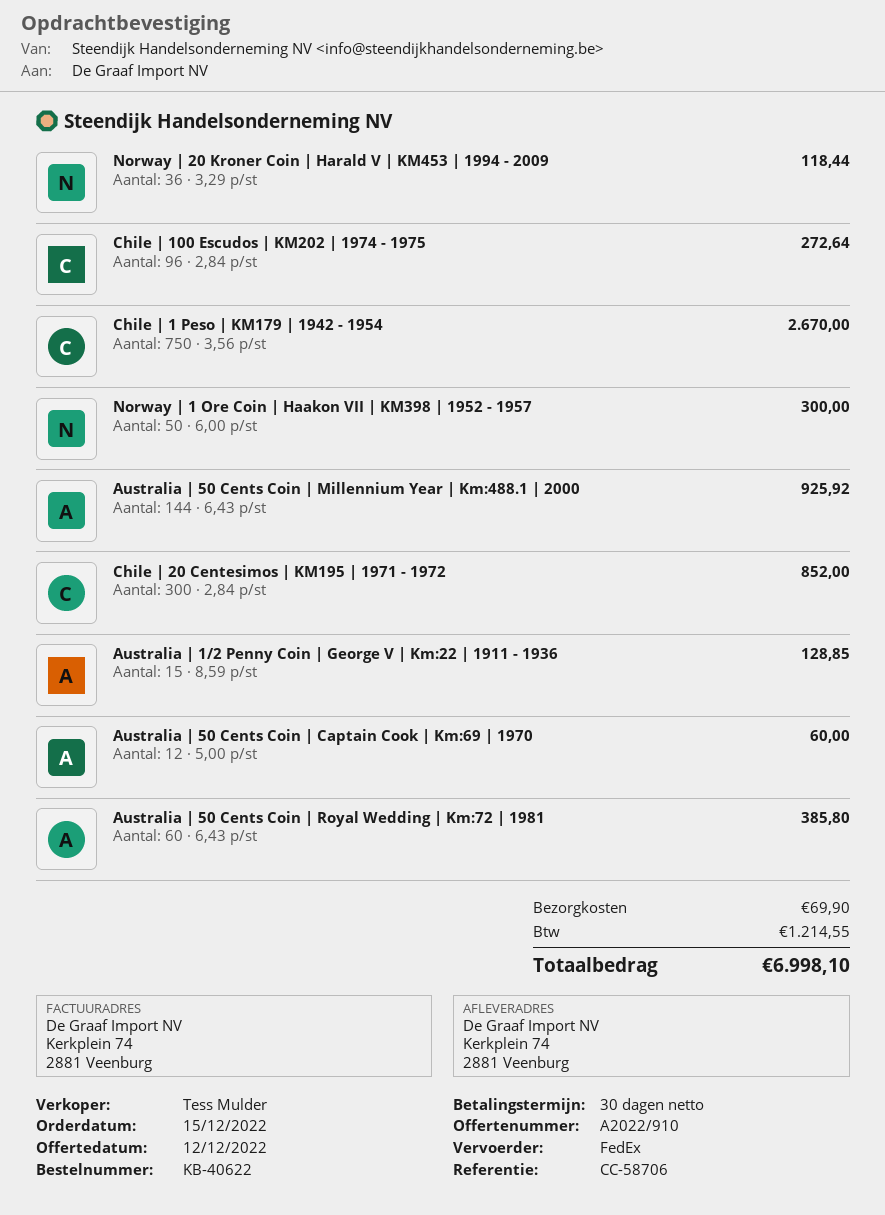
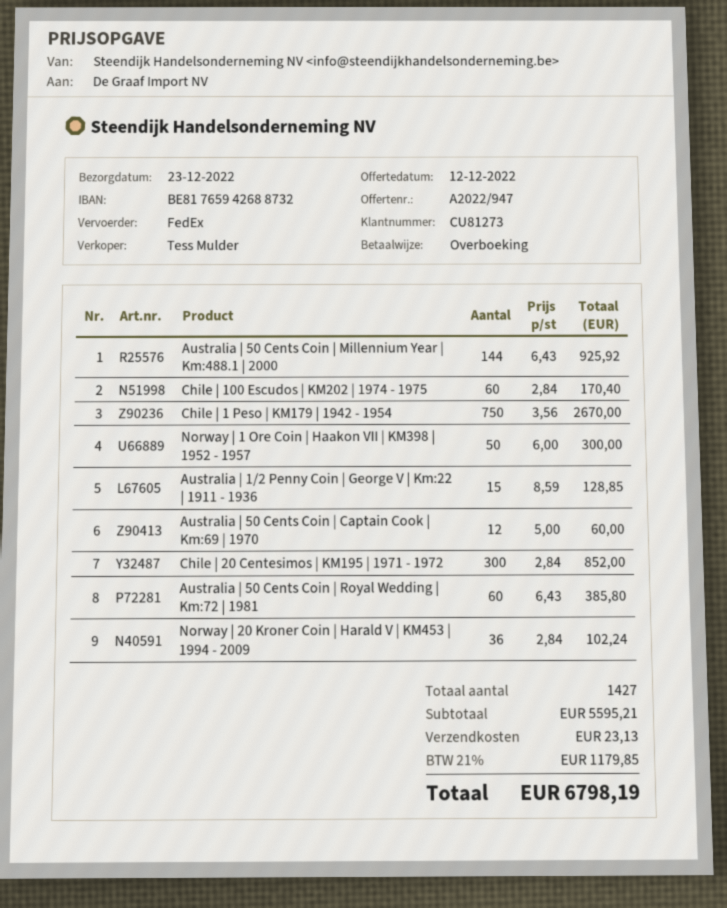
quote number: A2022/910 -> A2022/947
Norway | 20 Kroner Coin | Harald V | KM453 | 1994 - 2009: 36 x 3.29 = 118.44 -> 36 x 2.84 = 102.24
Chile | 100 Escudos | KM202 | 1974 - 1975: 96 x 2.84 = 272.64 -> 60 x 2.84 = 170.40
shipping: 69.90 -> 23.13
tax: 1214.55 -> 1179.85
total: 6998.10 -> 6798.19

